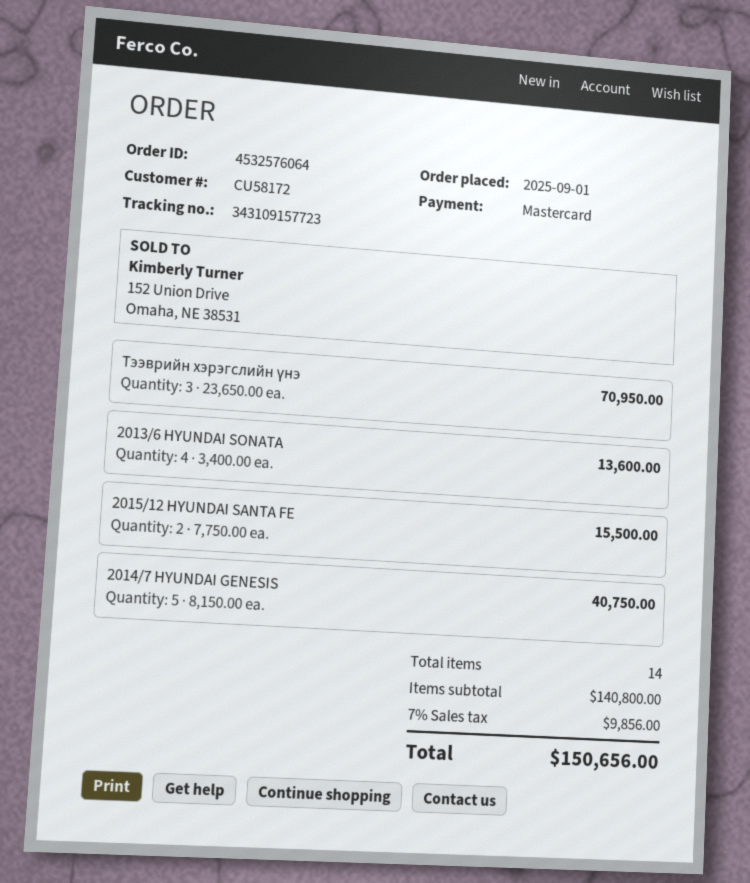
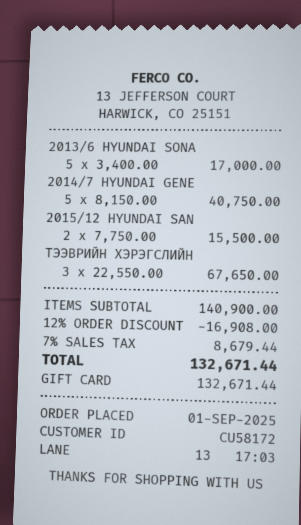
payment method: Mastercard -> gift card
Тээврийн хэрэгслийн үнэ: 3 x 23650.00 = 70950.00 -> 3 x 22550.00 = 67650.00
2013/6 HYUNDAI SONATA: 4 x 3400.00 = 13600.00 -> 5 x 3400.00 = 17000.00
subtotal: 140800.00 -> 140900.00
discount: none -> 12% = 16908.00
tax: 7% = 9856.00 -> 7% = 8679.44
total: 150656.00 -> 132671.44

